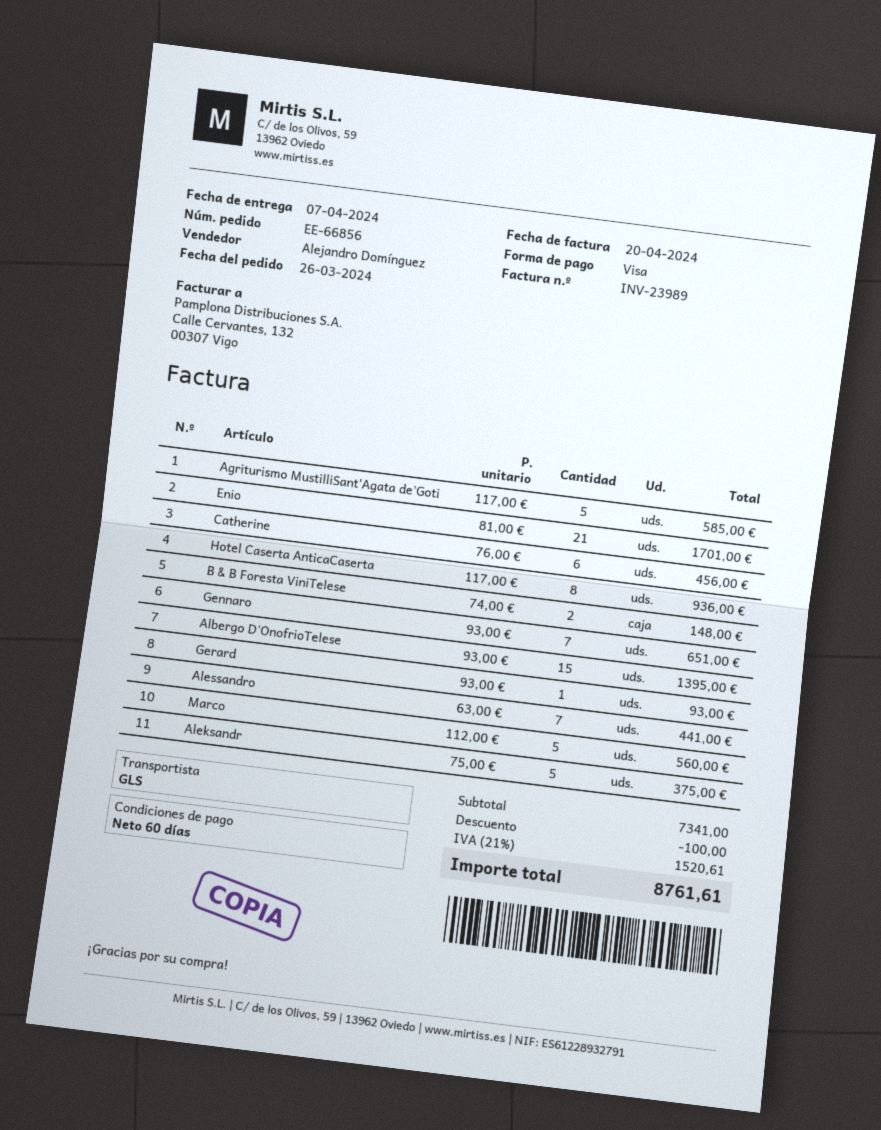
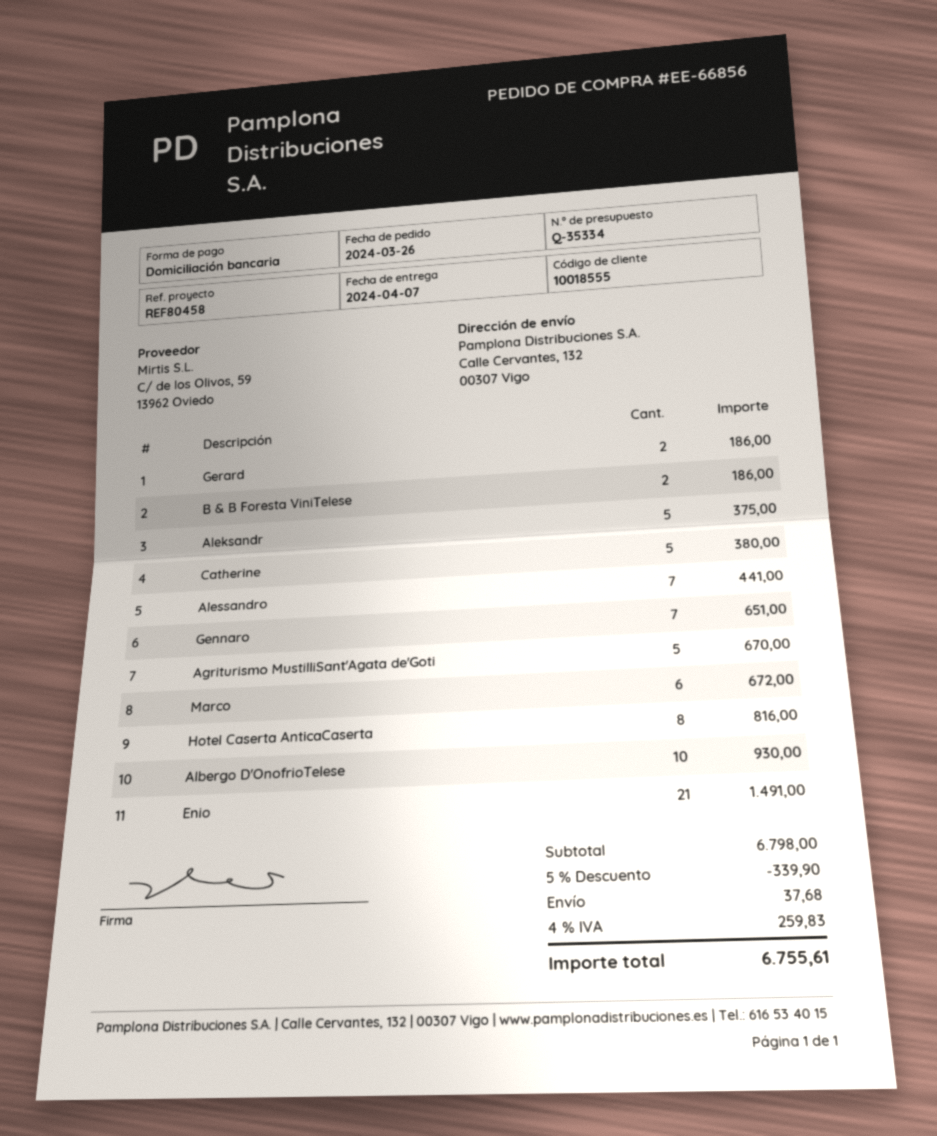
payment method: Visa -> direct debit
Agriturismo MustilliSant'Agata de'Goti: 5 for 585.00 -> 5 for 670.00
Enio: 21 for 1701.00 -> 21 for 1491.00
Catherine: 6 for 456.00 -> 5 for 380.00
Hotel Caserta AnticaCaserta: 8 for 936.00 -> 8 for 816.00
B & B Foresta ViniTelese: 2 for 148.00 -> 2 for 186.00
Albergo D'OnofrioTelese: 15 for 1395.00 -> 10 for 930.00
Gerard: 1 for 93.00 -> 2 for 186.00
Marco: 5 for 560.00 -> 6 for 672.00
subtotal: 7341.00 -> 6798.00
discount: 100.00 -> 339.90
shipping: none -> 37.68
tax: 21% = 1520.61 -> 4% = 259.83
total: 8761.61 -> 6755.61

